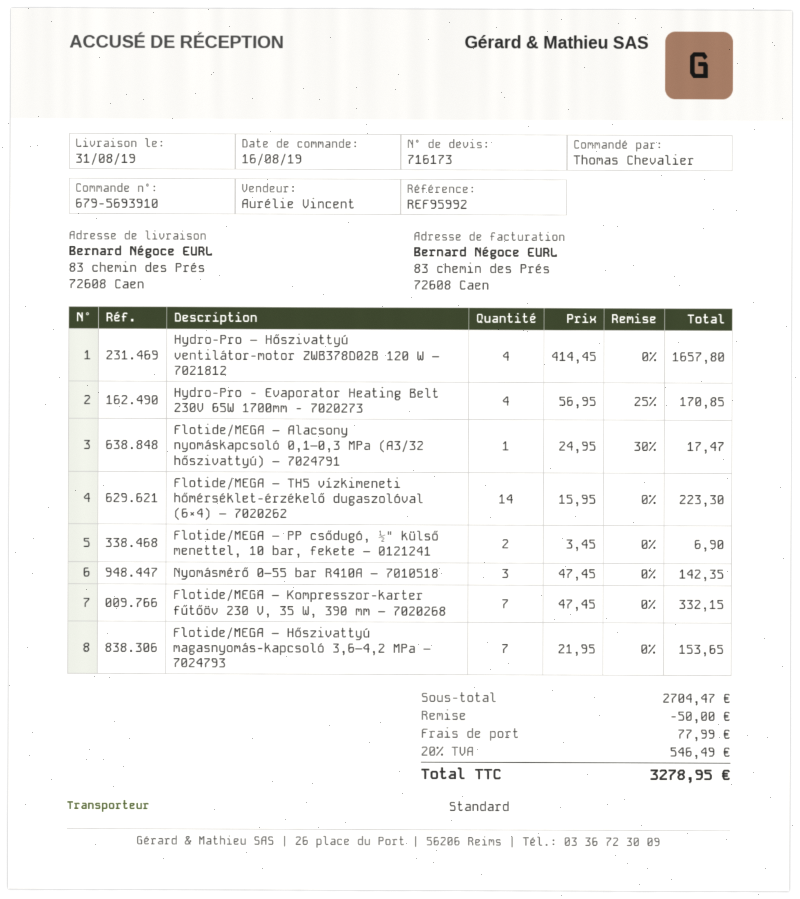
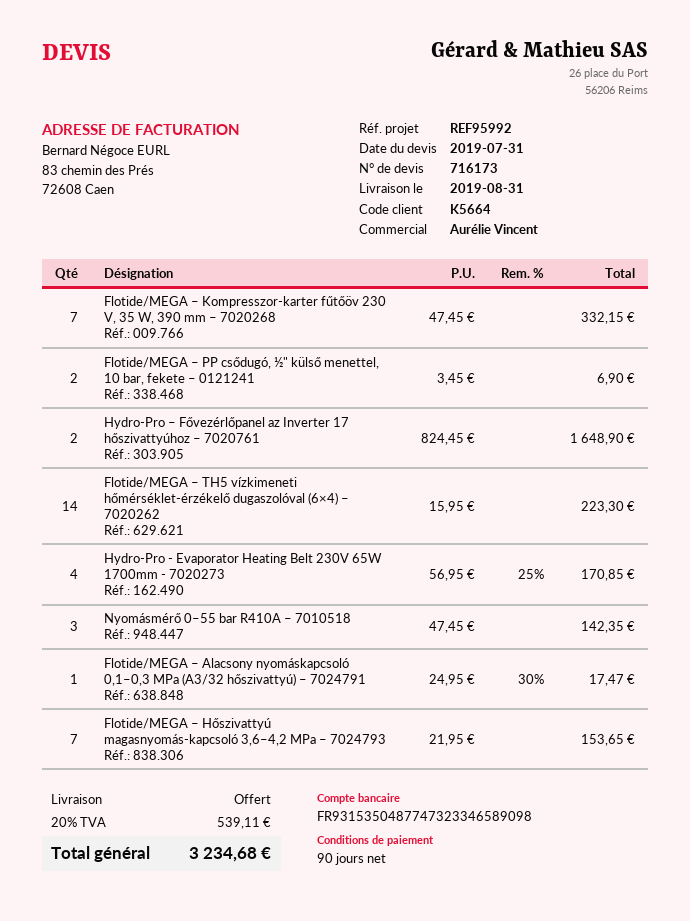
Hydro-Pro – Hőszivattyú ventilátor-motor ZWB378D02B 120 W – 7021812: 4 x 414.45 = 1657.80 -> none
Hydro-Pro – Fővezérlőpanel az Inverter 17 hőszivattyúhoz – 7020761: none -> 2 x 824.45 = 1648.90
discount: 50.00 -> none
shipping: 77.99 -> 0.00
tax: 20% = 546.49 -> 20% = 539.11
total: 3278.95 -> 3234.68

